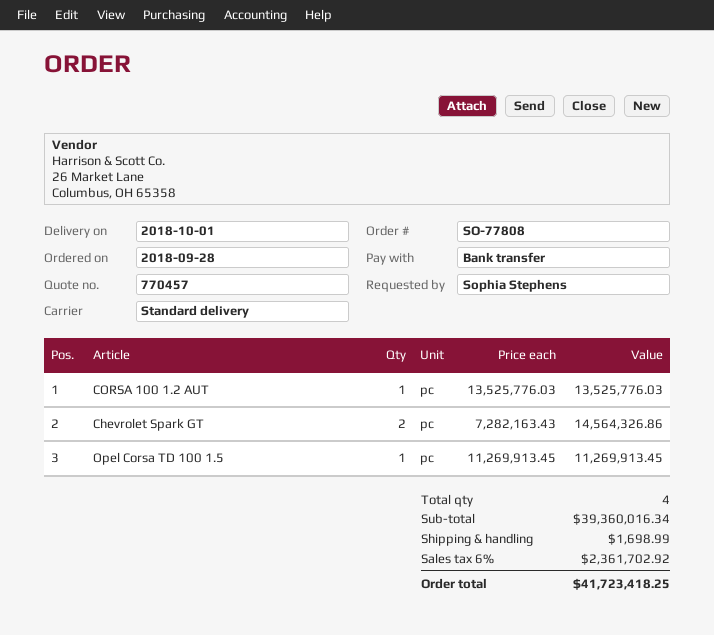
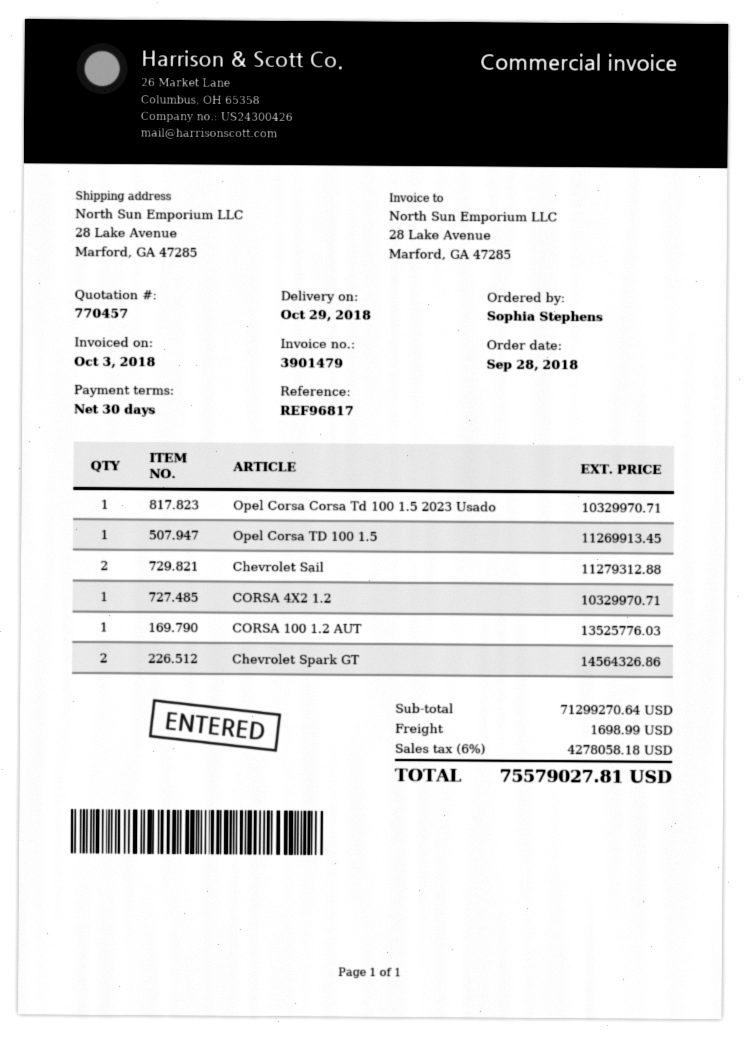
delivery date: 2018-10-01 -> 2018-10-29
Opel Corsa Corsa Td 100 1.5 2023 Usado: none -> 1 for 10329970.71
Chevrolet Sail: none -> 2 for 11279312.88
CORSA 4X2 1.2: none -> 1 for 10329970.71
subtotal: 39360016.34 -> 71299270.64
tax: 6% = 2361702.92 -> 6% = 4278058.18
total: 41723418.25 -> 75579027.81

